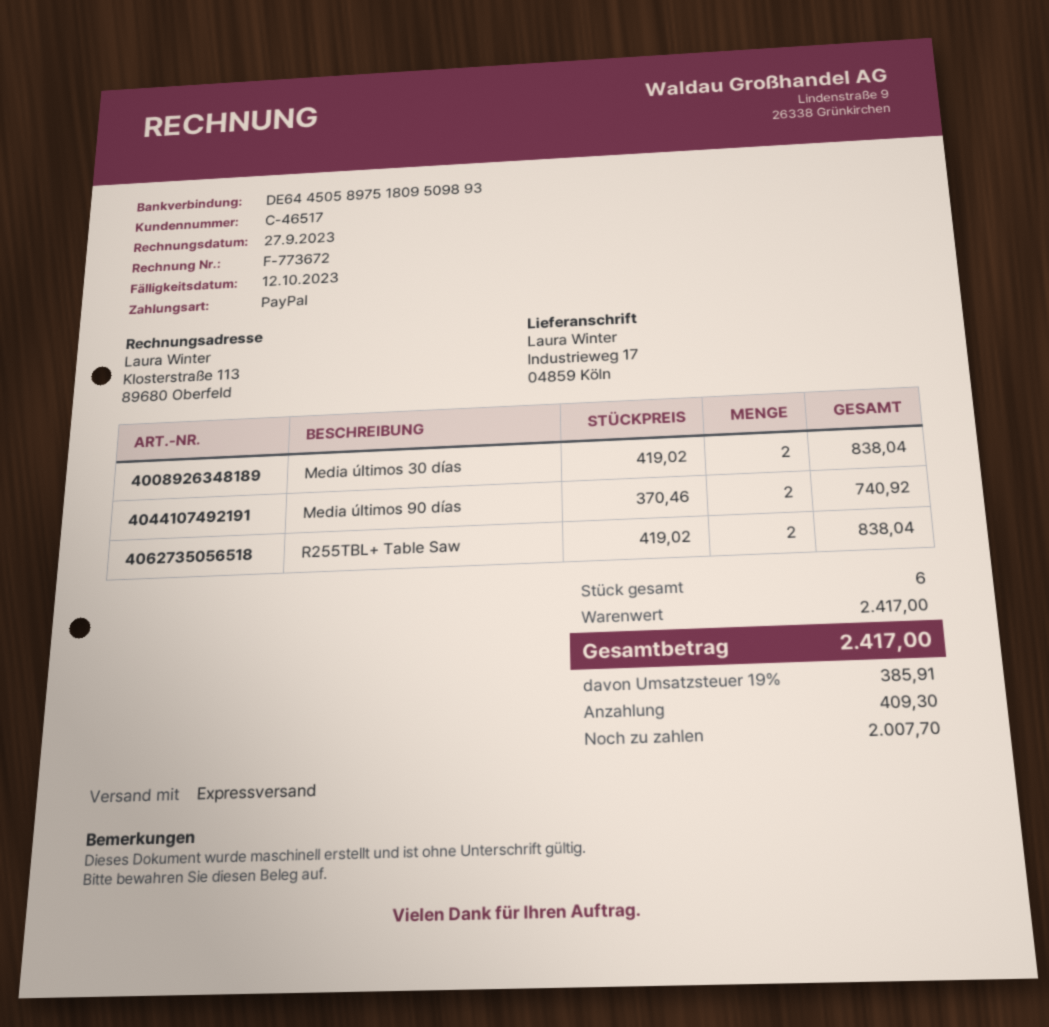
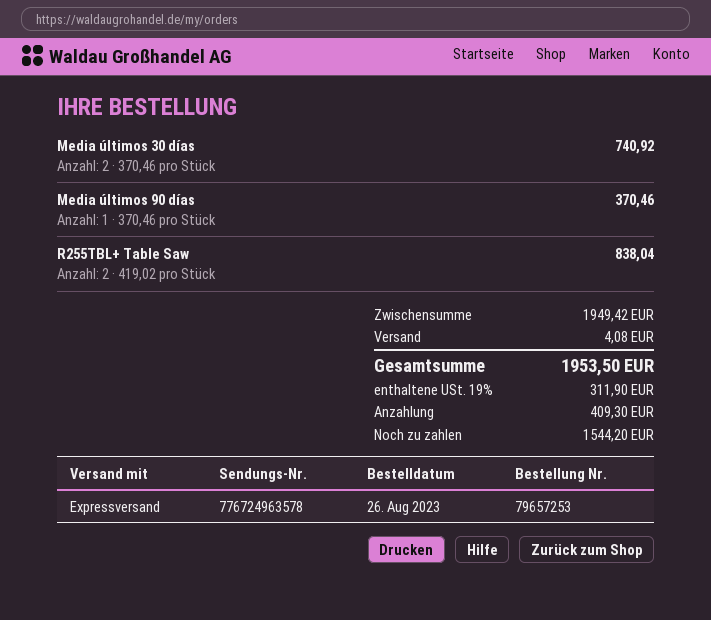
Media últimos 30 días: 2 x 419.02 = 838.04 -> 2 x 370.46 = 740.92
Media últimos 90 días: 2 x 370.46 = 740.92 -> 1 x 370.46 = 370.46
subtotal: 2417.00 -> 1949.42
shipping: none -> 4.08
tax: 19% = 385.91 -> 19% = 311.90
total: 2417.00 -> 1953.50
balance: 2007.70 -> 1544.20

